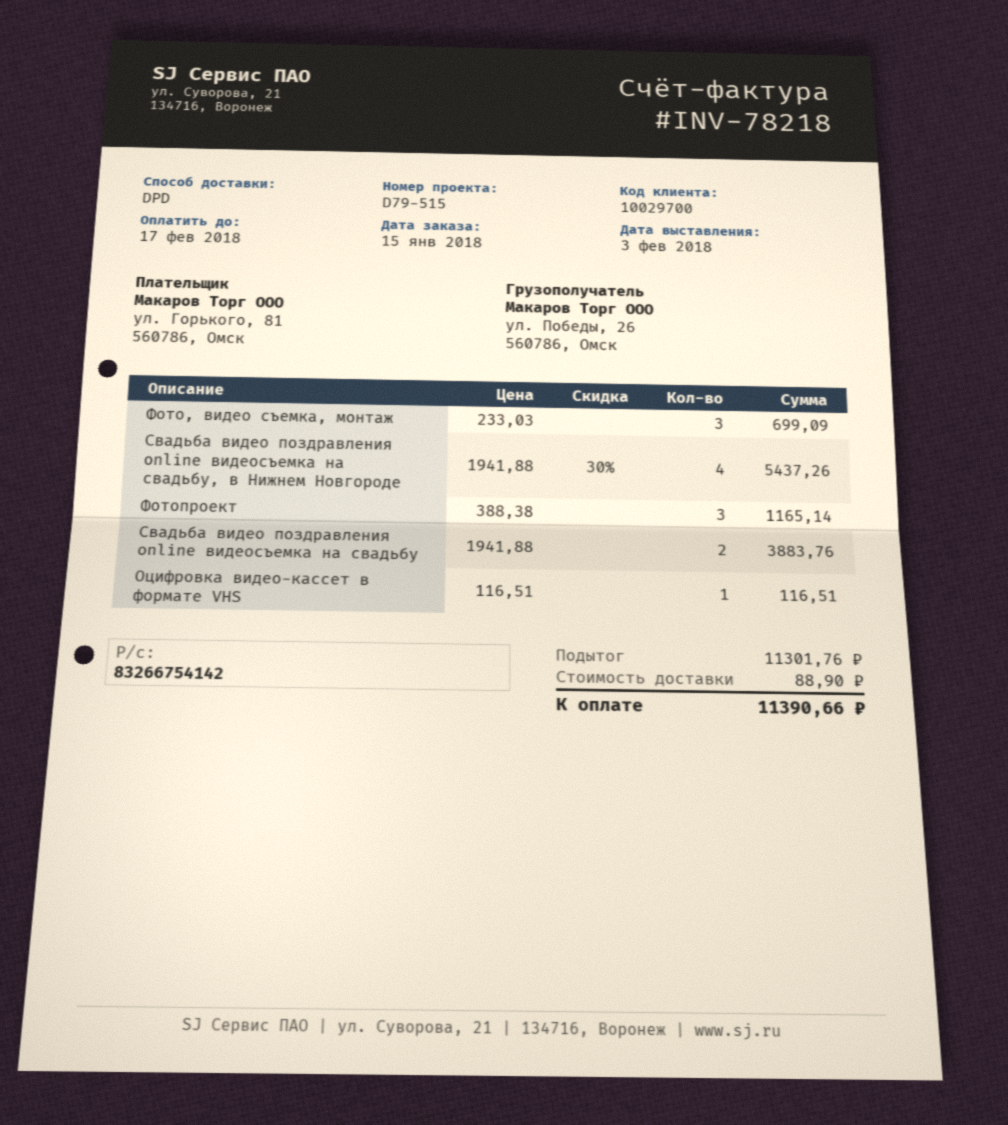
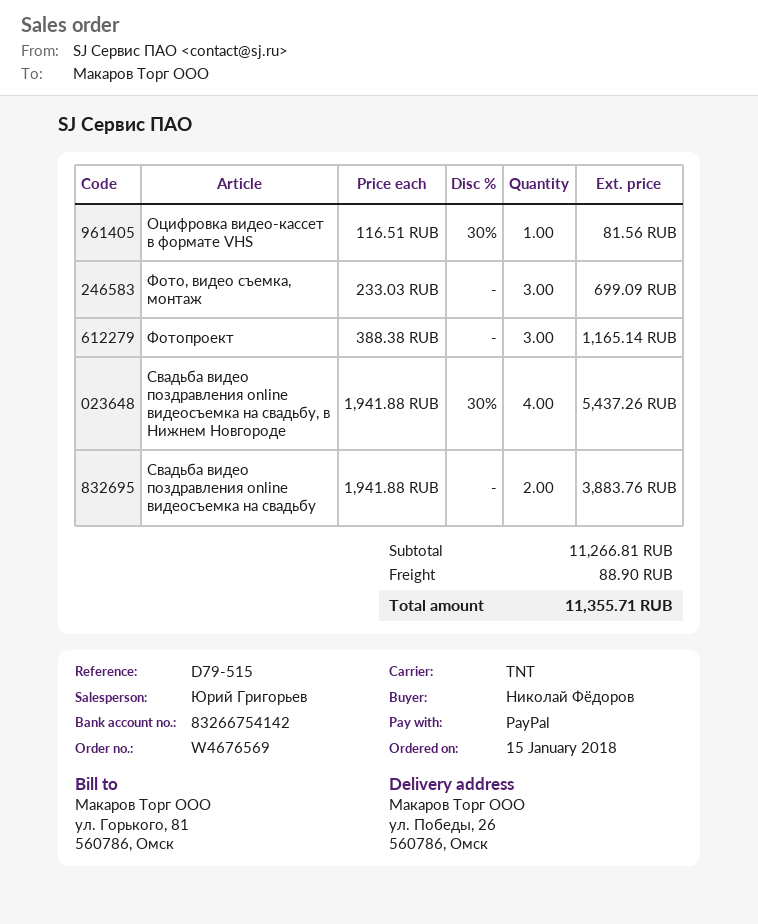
shipping method: DPD -> TNT
Оцифровка видео-кассет в формате VHS: 1 x 116.51 = 116.51 -> 1 x 116.51 - 30% = 81.56
subtotal: 11301.76 -> 11266.81
total: 11390.66 -> 11355.71

